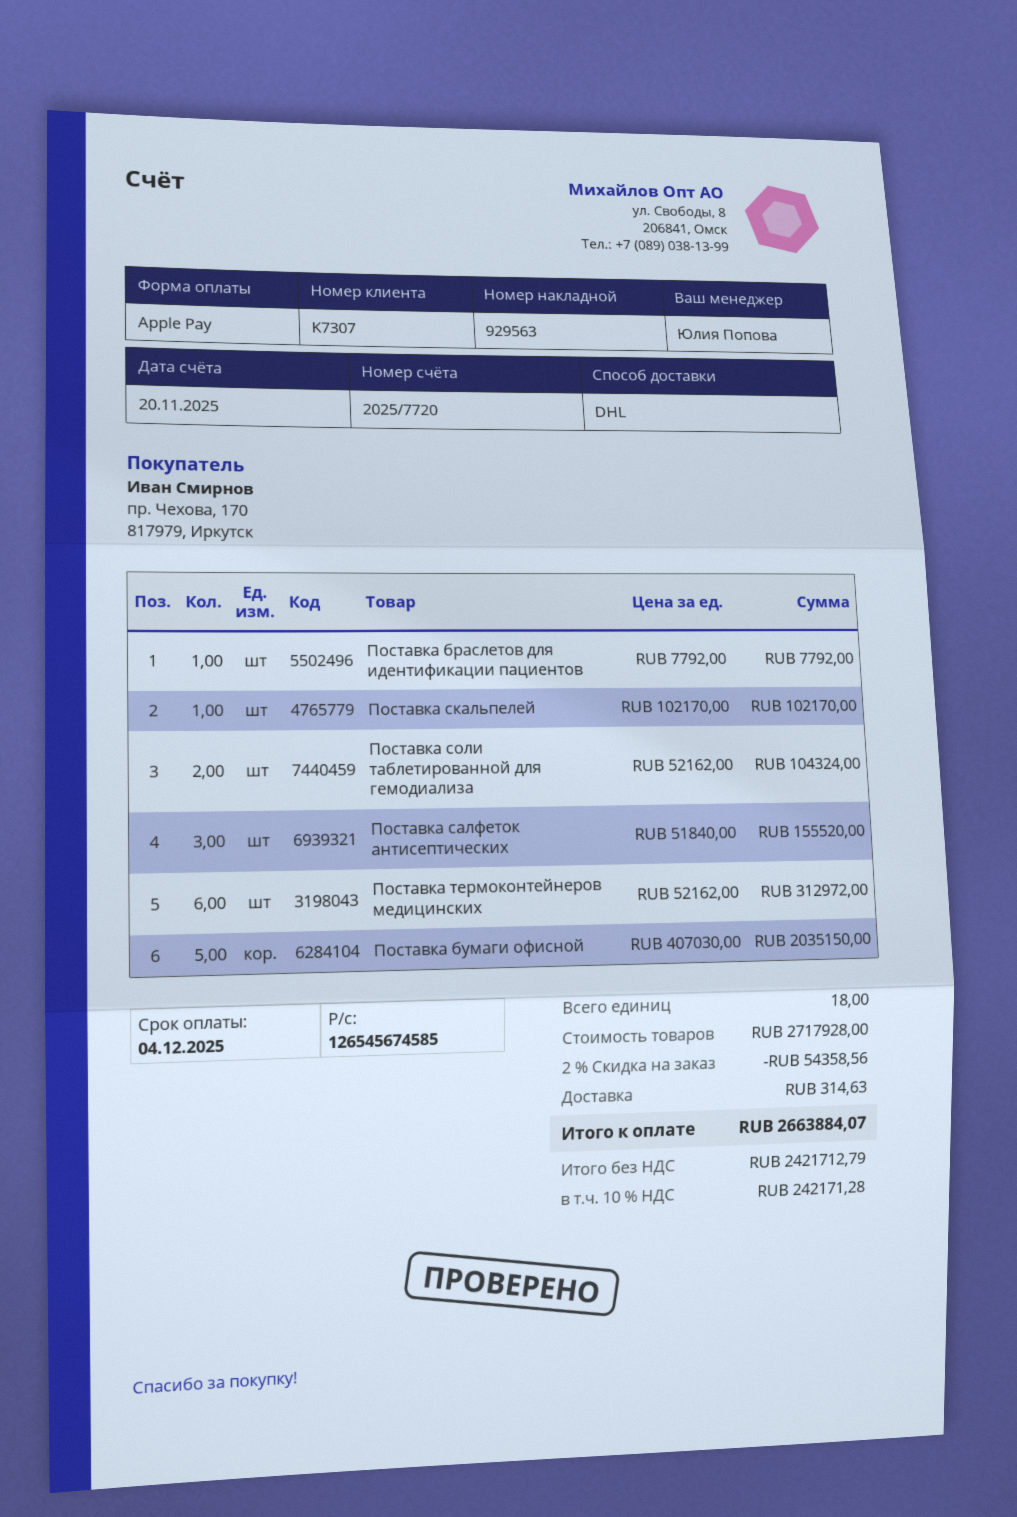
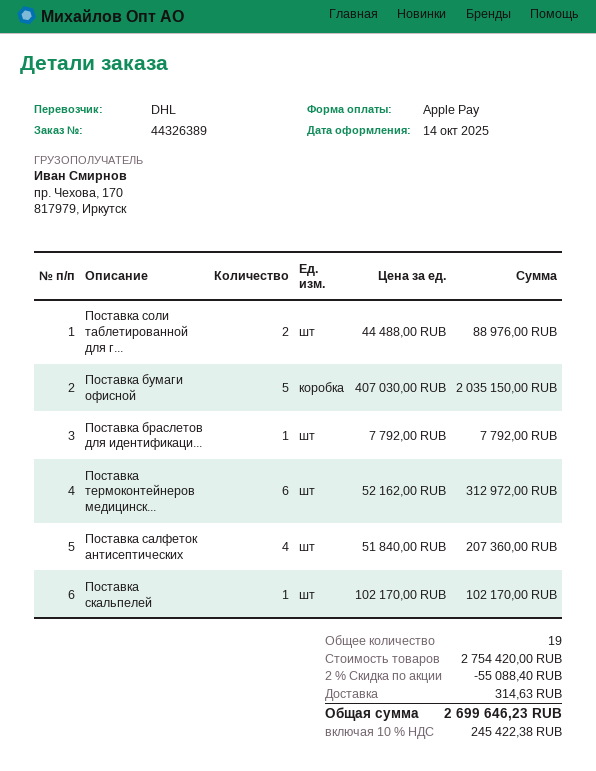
Поставка соли таблетированной для гемодиализа: 2 x 52162.00 = 104324.00 -> 2 x 44488.00 = 88976.00
Поставка салфеток антисептических: 3 x 51840.00 = 155520.00 -> 4 x 51840.00 = 207360.00
total quantity: 18 -> 19
subtotal: 2717928.00 -> 2754420.00
discount: 2% = 54358.56 -> 2% = 55088.40
tax: 10% = 242171.28 -> 10% = 245422.38
total: 2663884.07 -> 2699646.23

